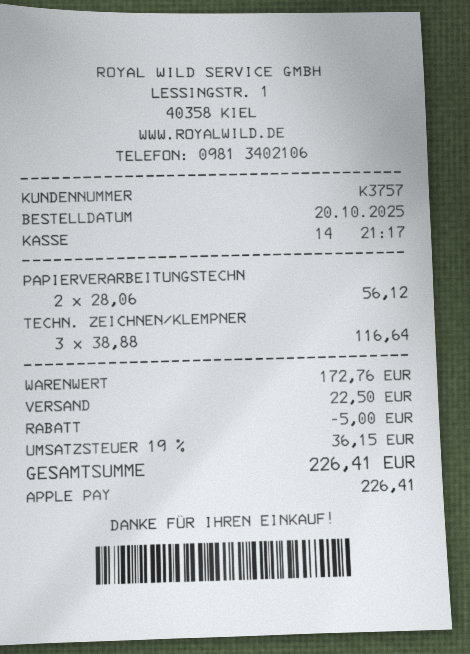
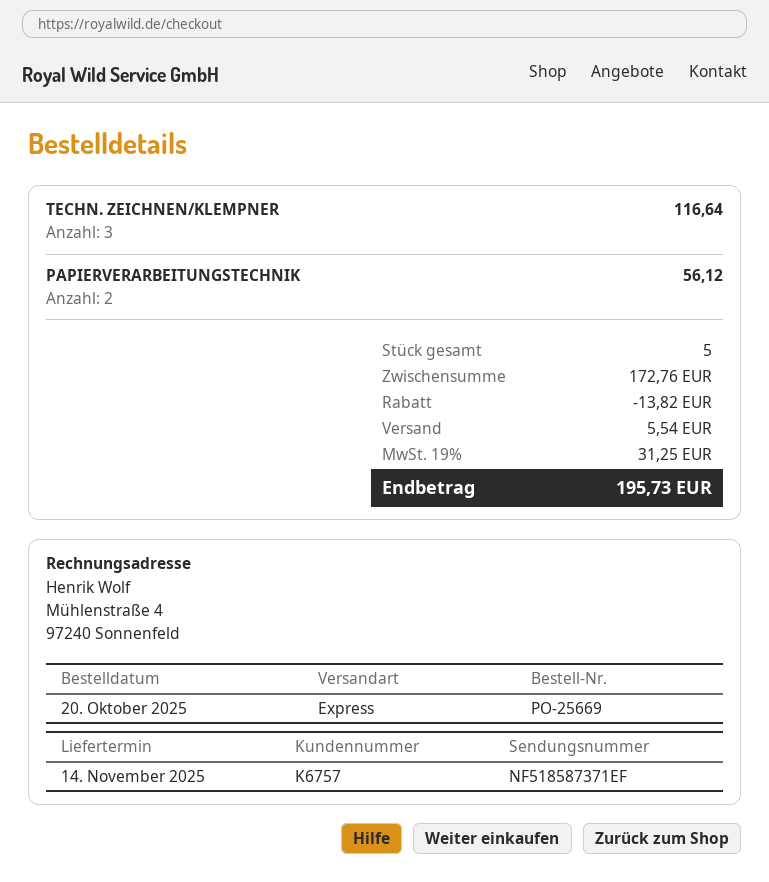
customer number: K3757 -> K6757
discount: 5.00 -> 13.82
shipping: 22.50 -> 5.54
tax: 19% = 36.15 -> 19% = 31.25
total: 226.41 -> 195.73

